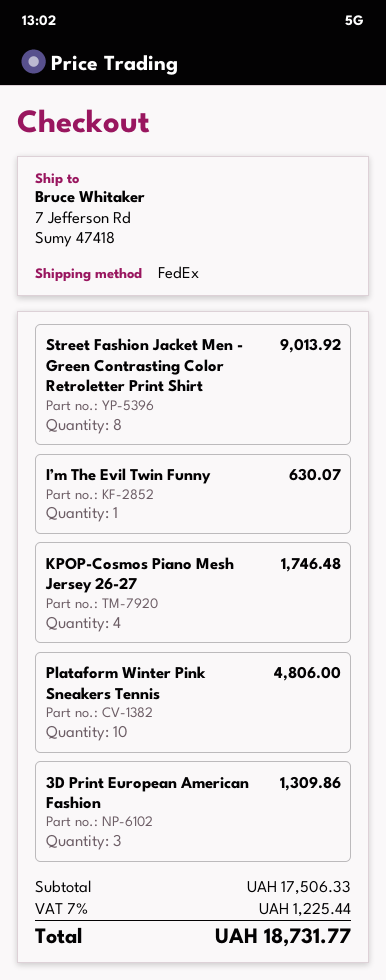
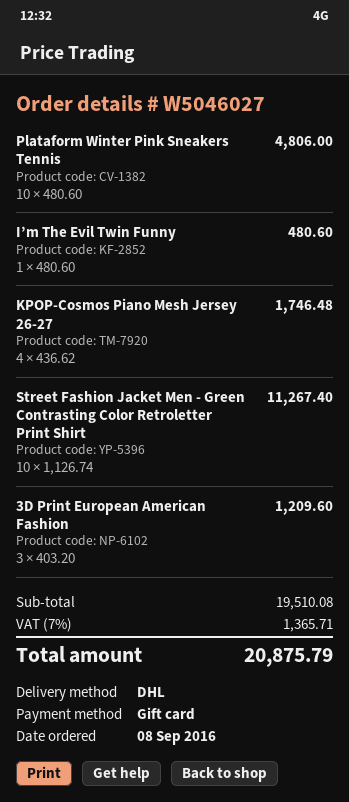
shipping method: FedEx -> DHL
Street Fashion Jacket Men - Green Contrasting Color Retroletter Print Shirt: 8 for 9013.92 -> 10 for 11267.40
I’m The Evil Twin Funny: 1 for 630.07 -> 1 for 480.60
3D Print European American Fashion: 3 for 1309.86 -> 3 for 1209.60
subtotal: 17506.33 -> 19510.08
tax: 7% = 1225.44 -> 7% = 1365.71
total: 18731.77 -> 20875.79

